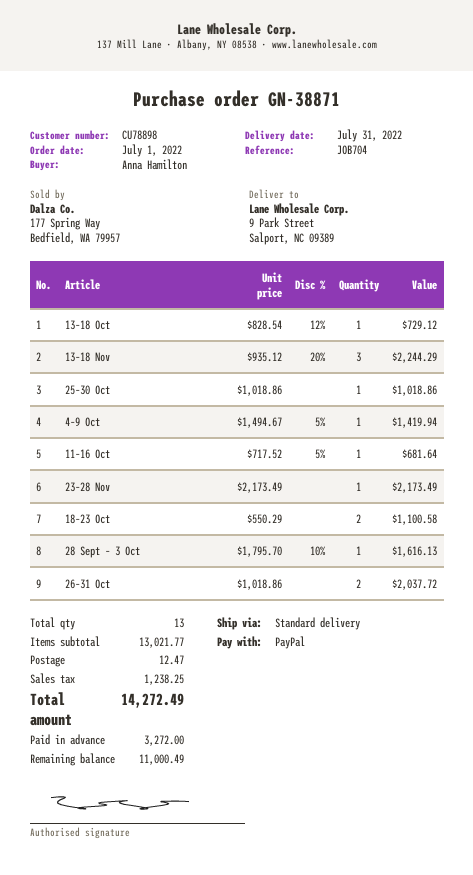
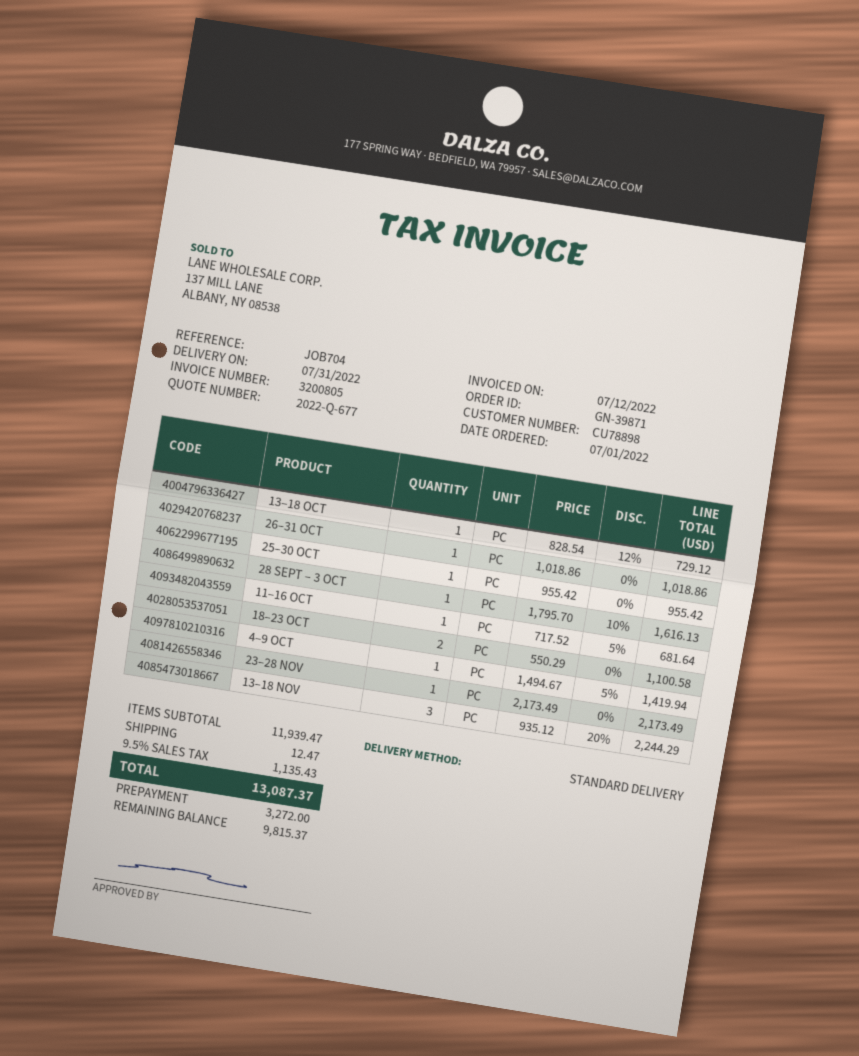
order number: GN-38871 -> GN-39871
25–30 Oct: 1 x 1018.86 = 1018.86 -> 1 x 955.42 = 955.42
26–31 Oct: 2 x 1018.86 = 2037.72 -> 1 x 1018.86 = 1018.86
subtotal: 13021.77 -> 11939.47
tax: 1238.25 -> 1135.43
total: 14272.49 -> 13087.37
balance: 11000.49 -> 9815.37

